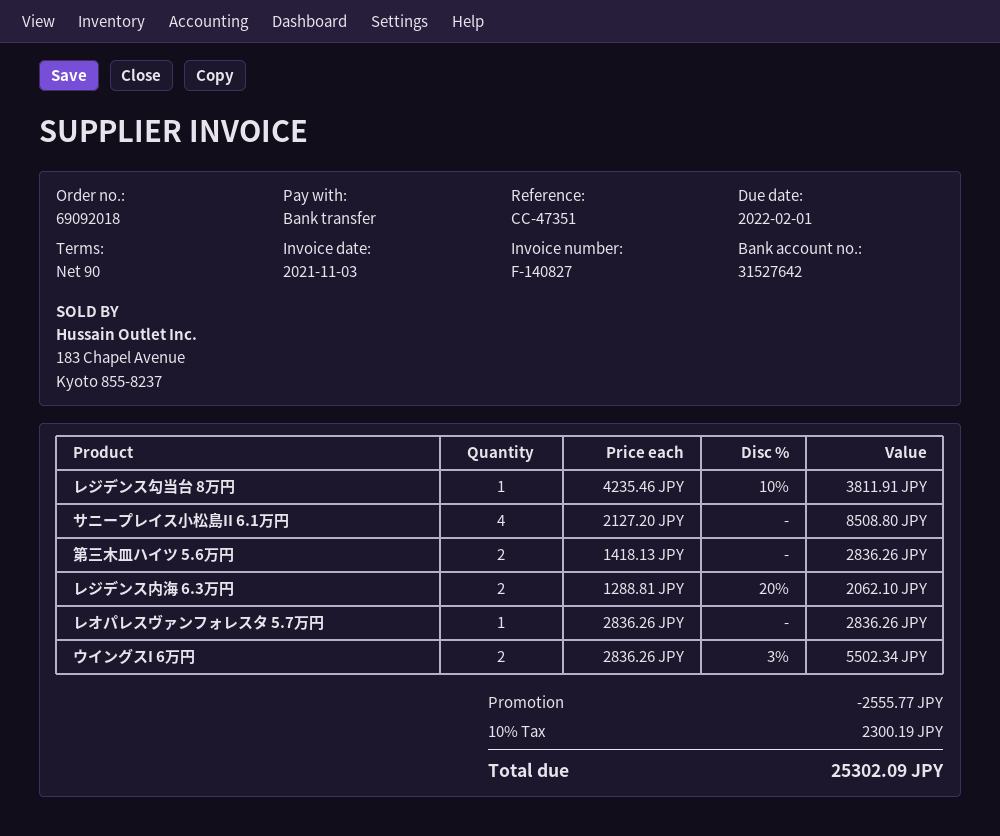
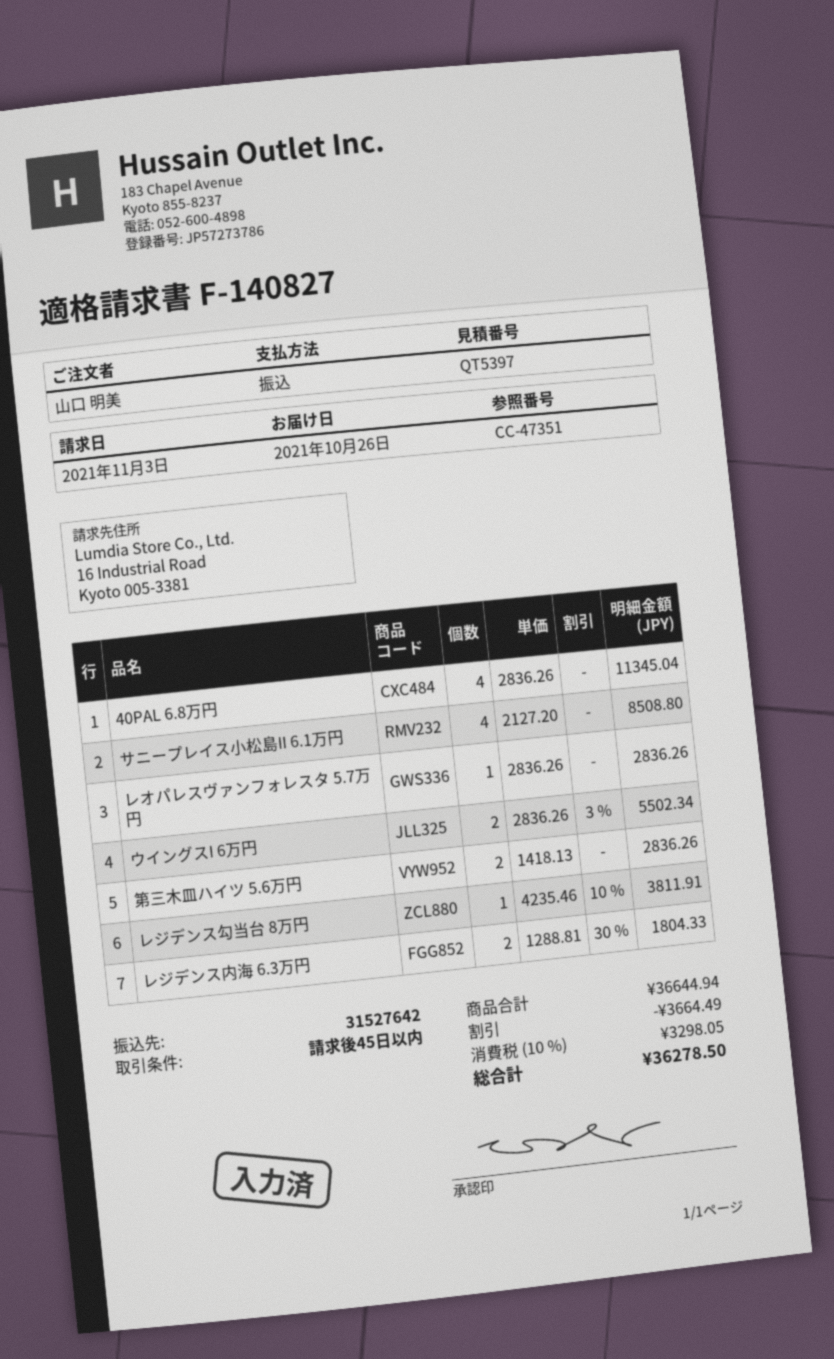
payment terms: 90 days -> 45 days
レジデンス内海 6.3万円: 2 x 1288.81 - 20% = 2062.10 -> 2 x 1288.81 - 30% = 1804.33
40PAL 6.8万円: none -> 4 x 2836.26 = 11345.04
discount: 2555.77 -> 3664.49
tax: 10% = 2300.19 -> 10% = 3298.05
total: 25302.09 -> 36278.50

